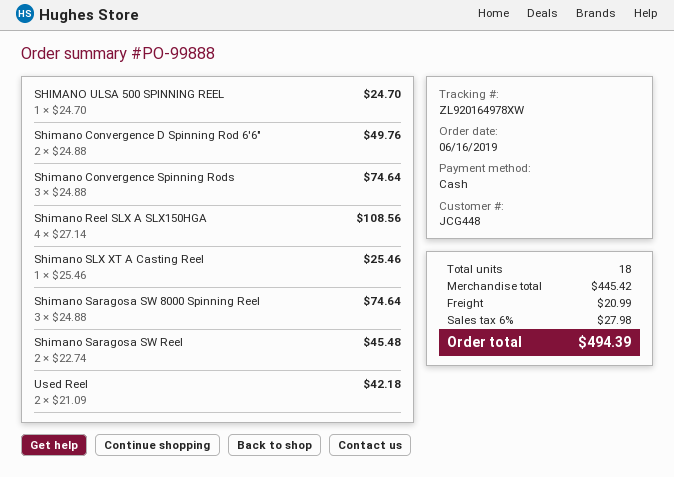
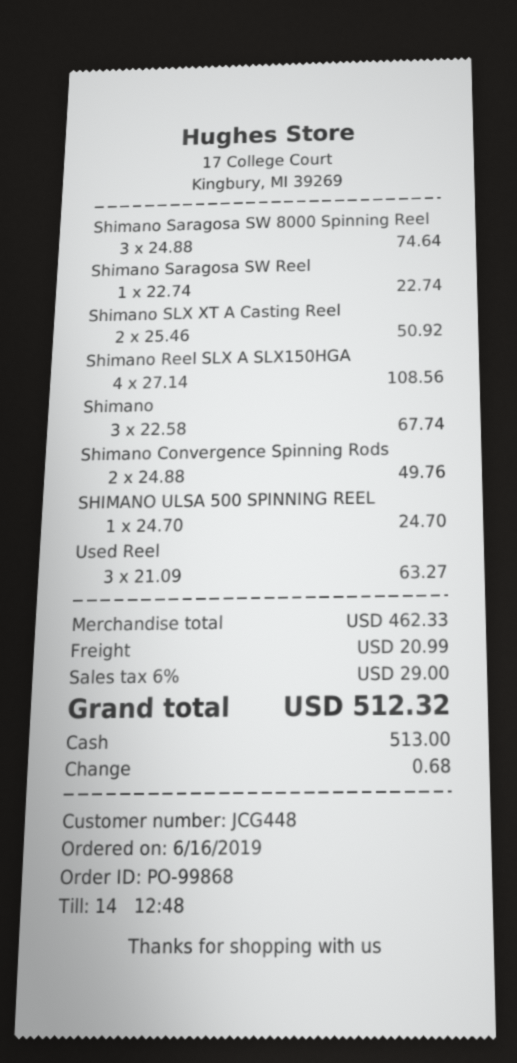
order number: PO-99888 -> PO-99868
Shimano Convergence D Spinning Rod 6'6": 2 x 24.88 = 49.76 -> none
Shimano Convergence Spinning Rods: 3 x 24.88 = 74.64 -> 2 x 24.88 = 49.76
Shimano SLX XT A Casting Reel: 1 x 25.46 = 25.46 -> 2 x 25.46 = 50.92
Shimano Saragosa SW Reel: 2 x 22.74 = 45.48 -> 1 x 22.74 = 22.74
Used Reel: 2 x 21.09 = 42.18 -> 3 x 21.09 = 63.27
Shimano: none -> 3 x 22.58 = 67.74
subtotal: 445.42 -> 462.33
tax: 6% = 27.98 -> 6% = 29.00
total: 494.39 -> 512.32

